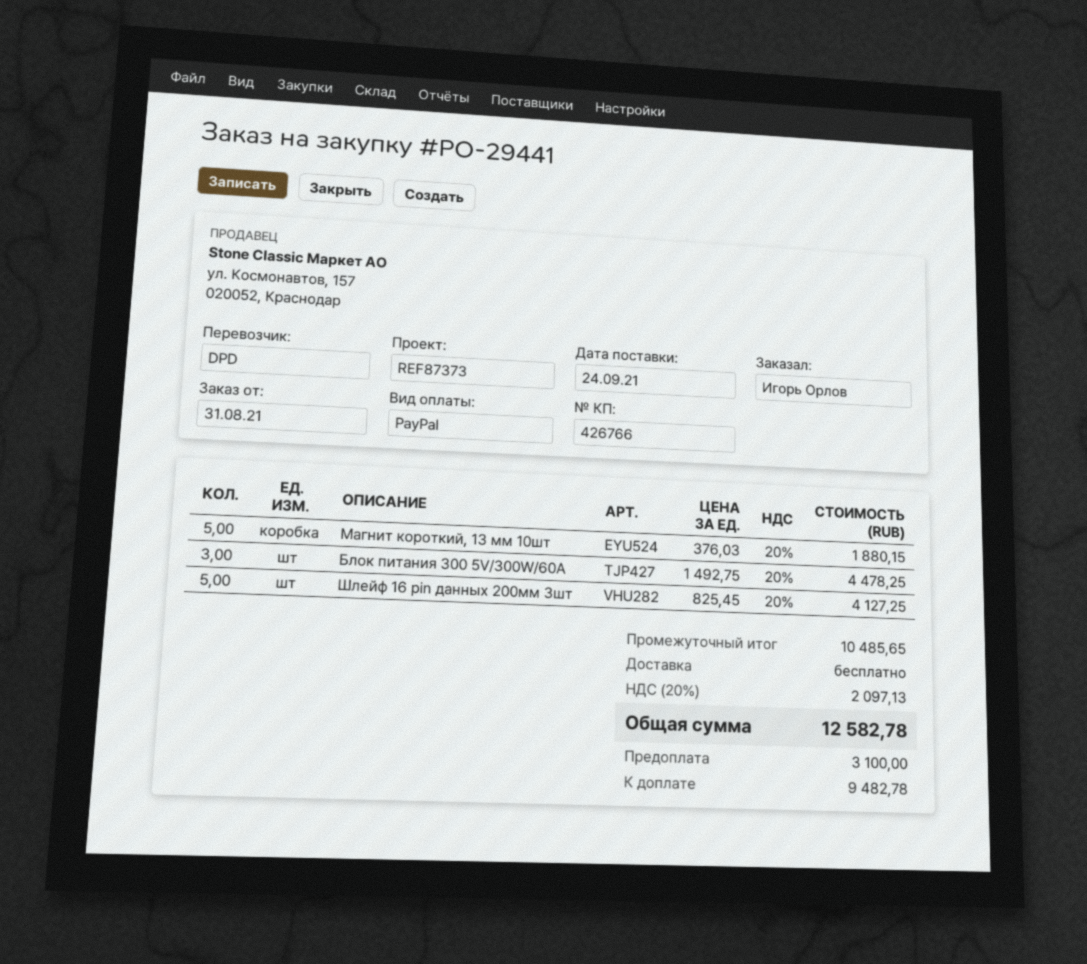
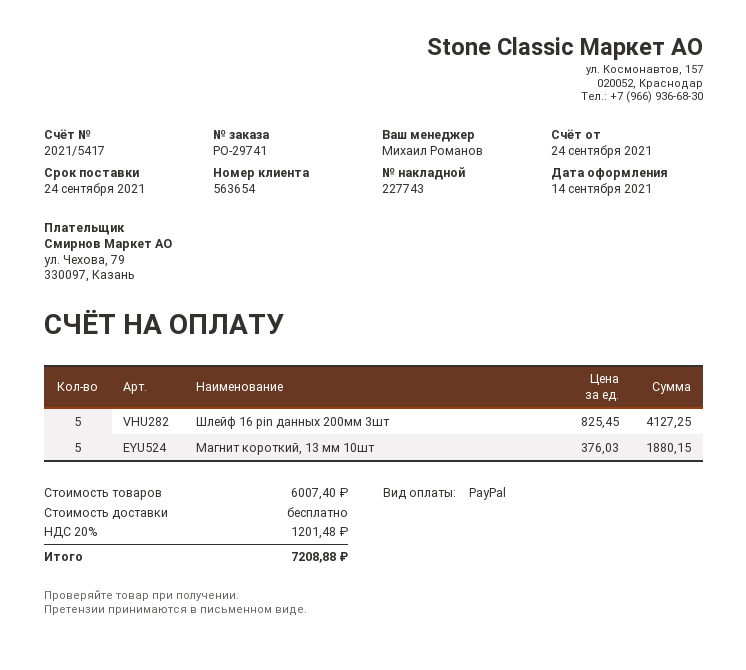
order number: PO-29441 -> PO-29741
order date: 2021-08-31 -> 2021-09-14
Блок питания 300 5V/300W/60A: 3 x 1492.75 = 4478.25 -> none
subtotal: 10485.65 -> 6007.40
tax: 20% = 2097.13 -> 20% = 1201.48
total: 12582.78 -> 7208.88

